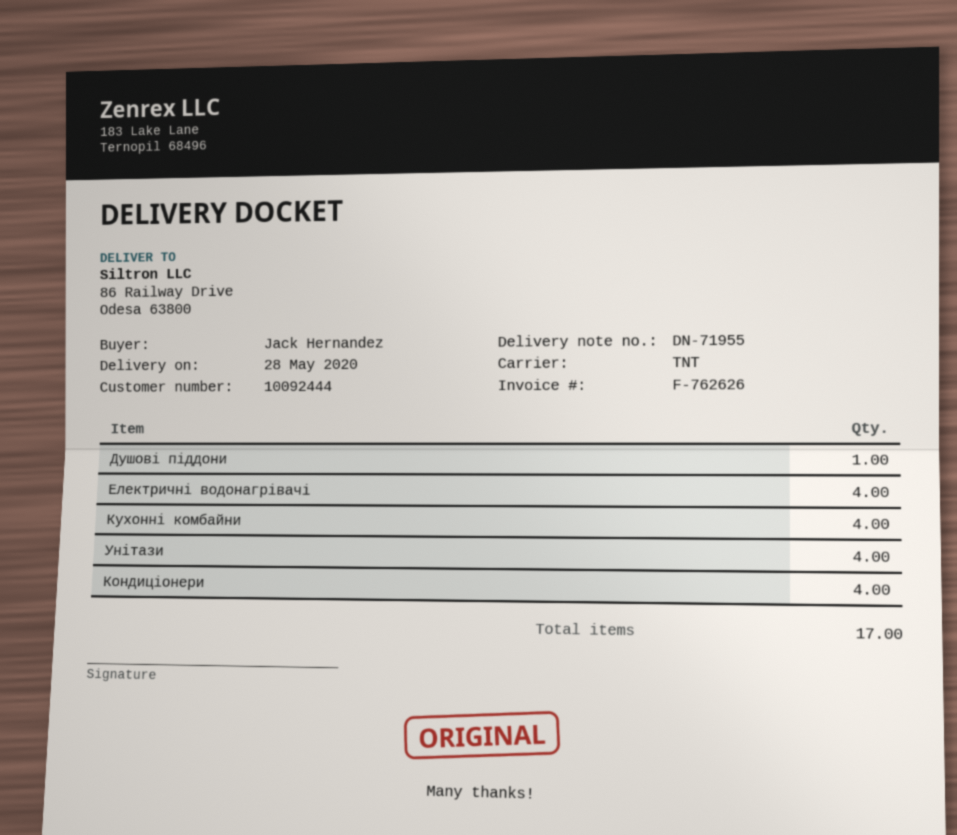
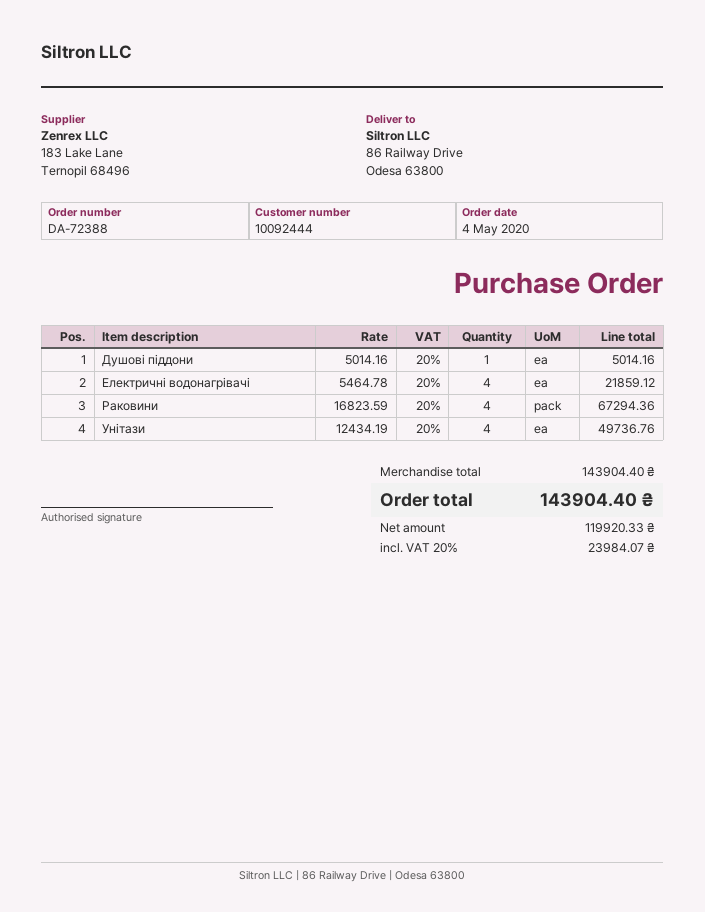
Кухонні комбайни: 4 -> none
Кондиціонери: 4 -> none
Раковини: none -> 4

